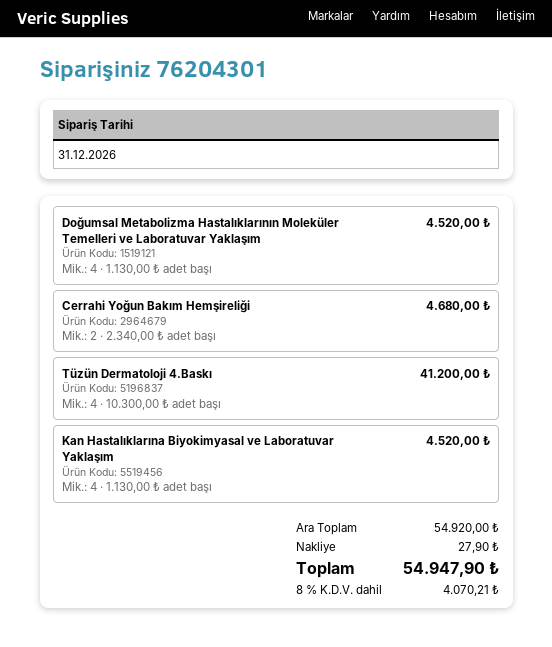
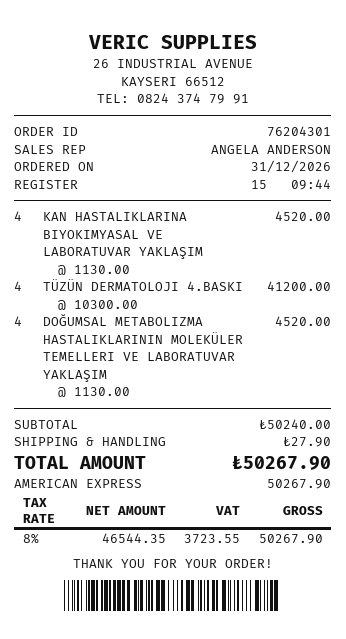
Cerrahi Yoğun Bakım Hemşireliği: 2 x 2340.00 = 4680.00 -> none
subtotal: 54920.00 -> 50240.00
tax: 8% = 4070.21 -> 8% = 3723.55
total: 54947.90 -> 50267.90

